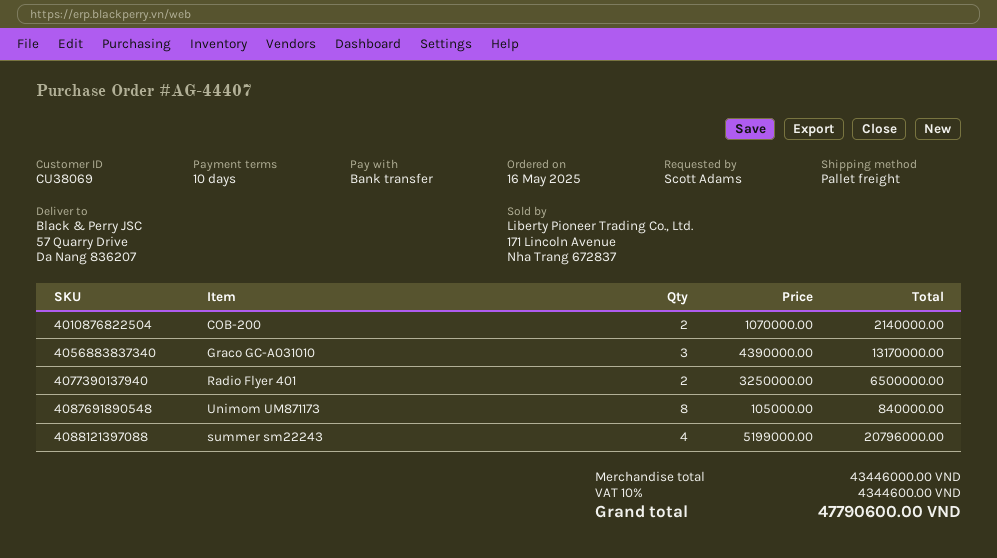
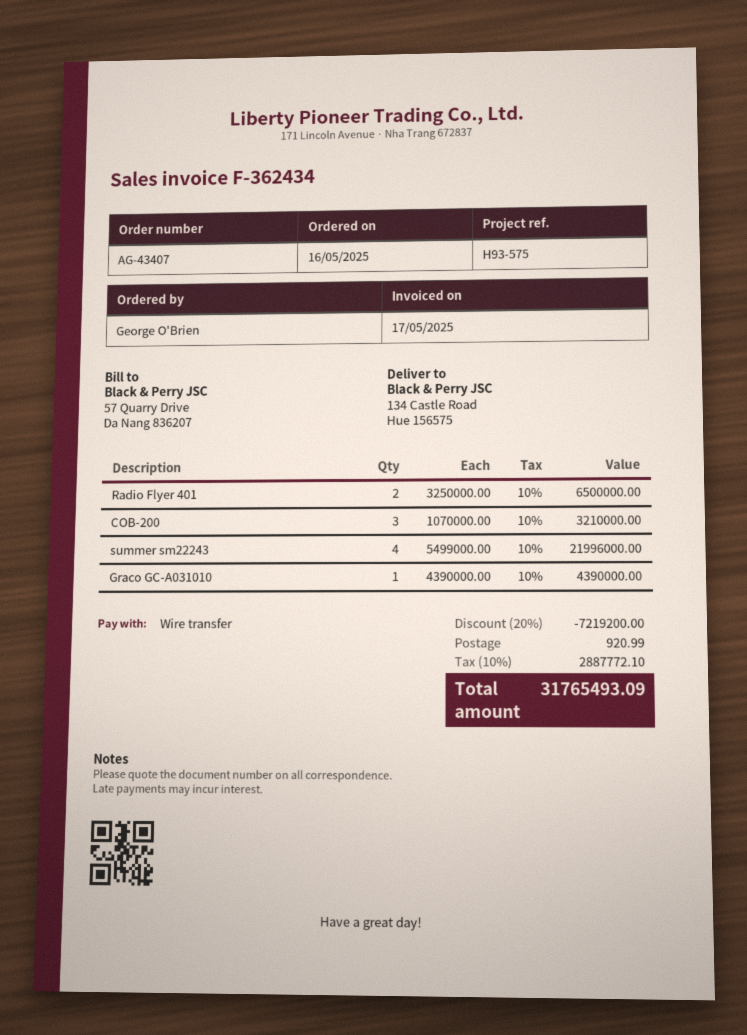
order number: AG-44407 -> AG-43407
ordered by: Scott Adams -> George O'Brien
ship to: 57 Quarry Drive, Da Nang 836207 -> 134 Castle Road, Hue 156575
COB-200: 2 x 1070000.00 = 2140000.00 -> 3 x 1070000.00 = 3210000.00
Graco GC-A031010: 3 x 4390000.00 = 13170000.00 -> 1 x 4390000.00 = 4390000.00
Unimom UM871173: 8 x 105000.00 = 840000.00 -> none
summer sm22243: 4 x 5199000.00 = 20796000.00 -> 4 x 5499000.00 = 21996000.00
discount: none -> 20% = 7219200.00
shipping: none -> 920.99
tax: 10% = 4344600.00 -> 10% = 2887772.10
total: 47790600.00 -> 31765493.09

